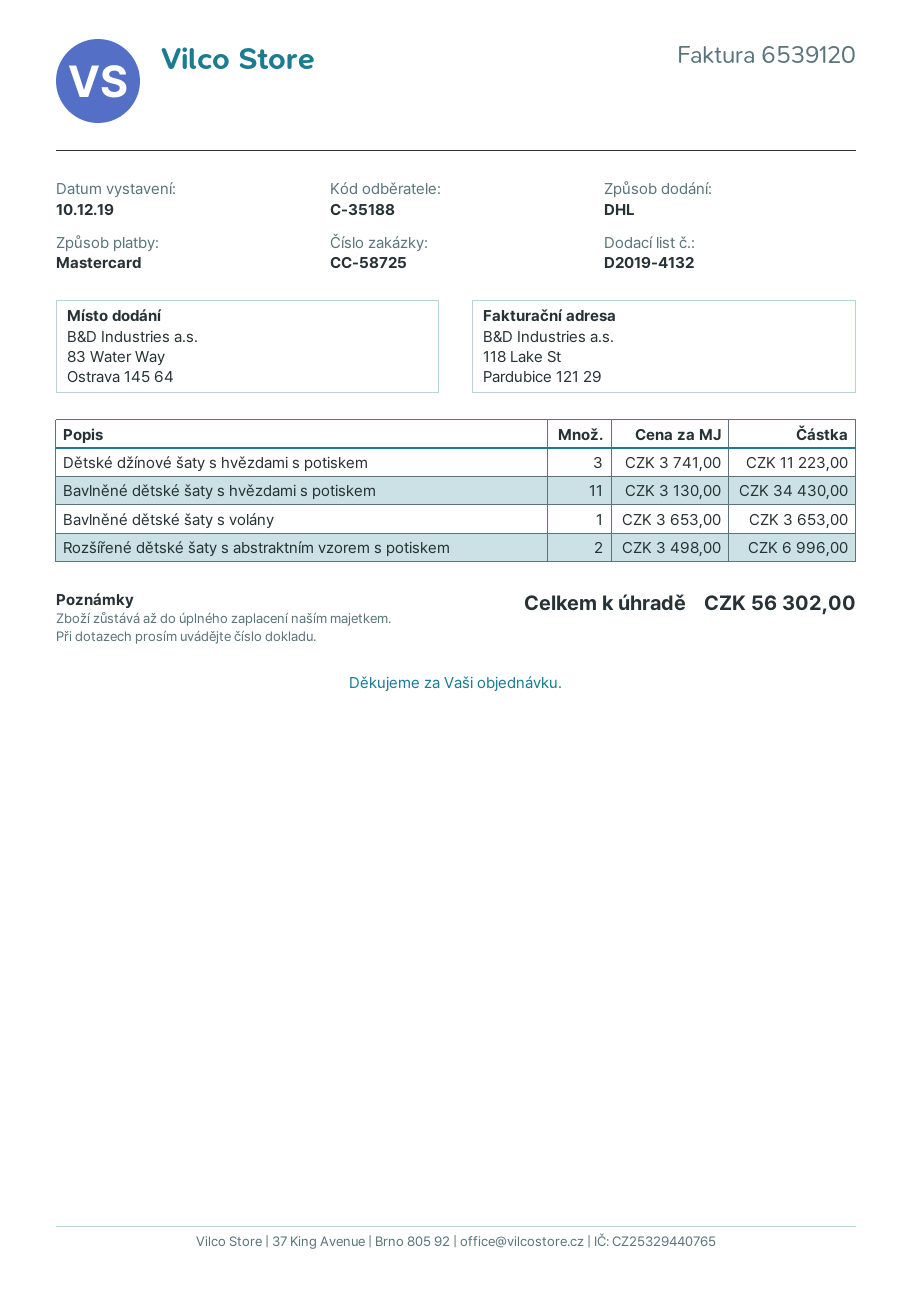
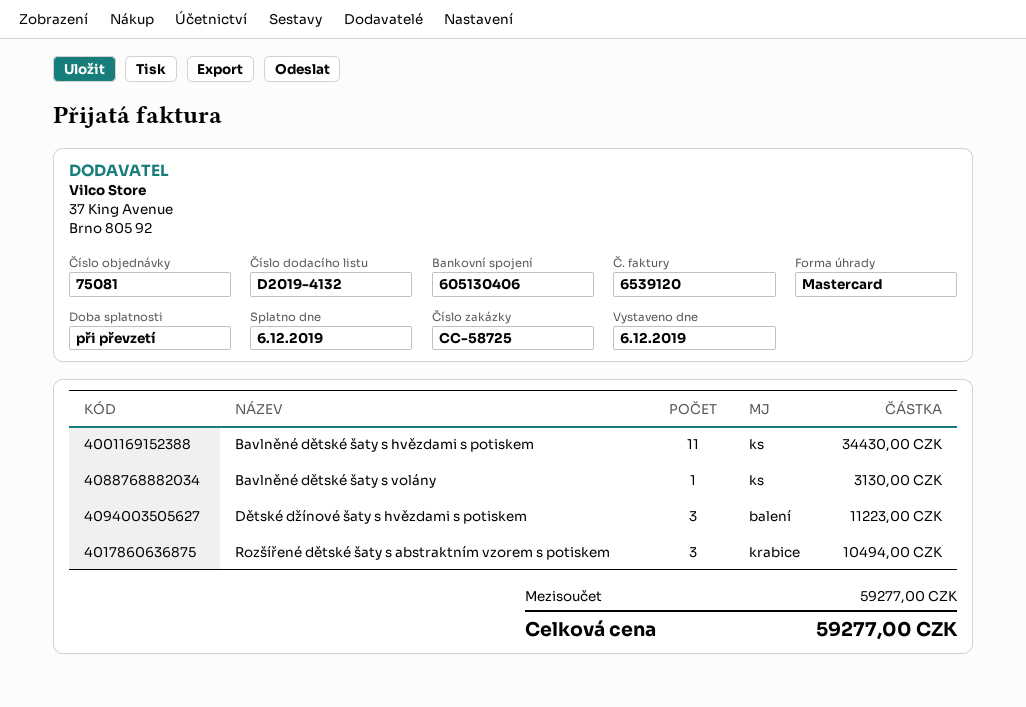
invoice date: 2019-12-10 -> 2019-12-06
Bavlněné dětské šaty s volány: 1 for 3653.00 -> 1 for 3130.00
Rozšířené dětské šaty s abstraktním vzorem s potiskem: 2 for 6996.00 -> 3 for 10494.00
total: 56302.00 -> 59277.00

